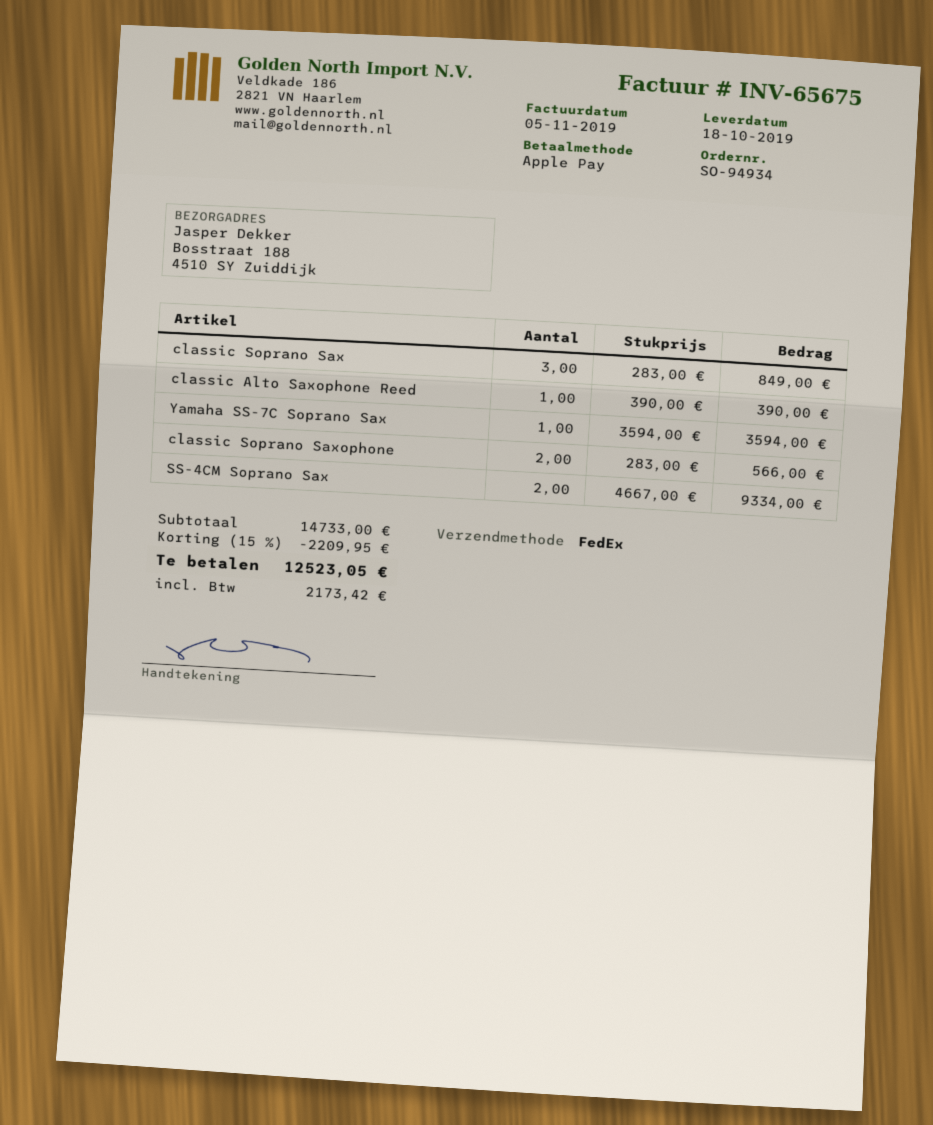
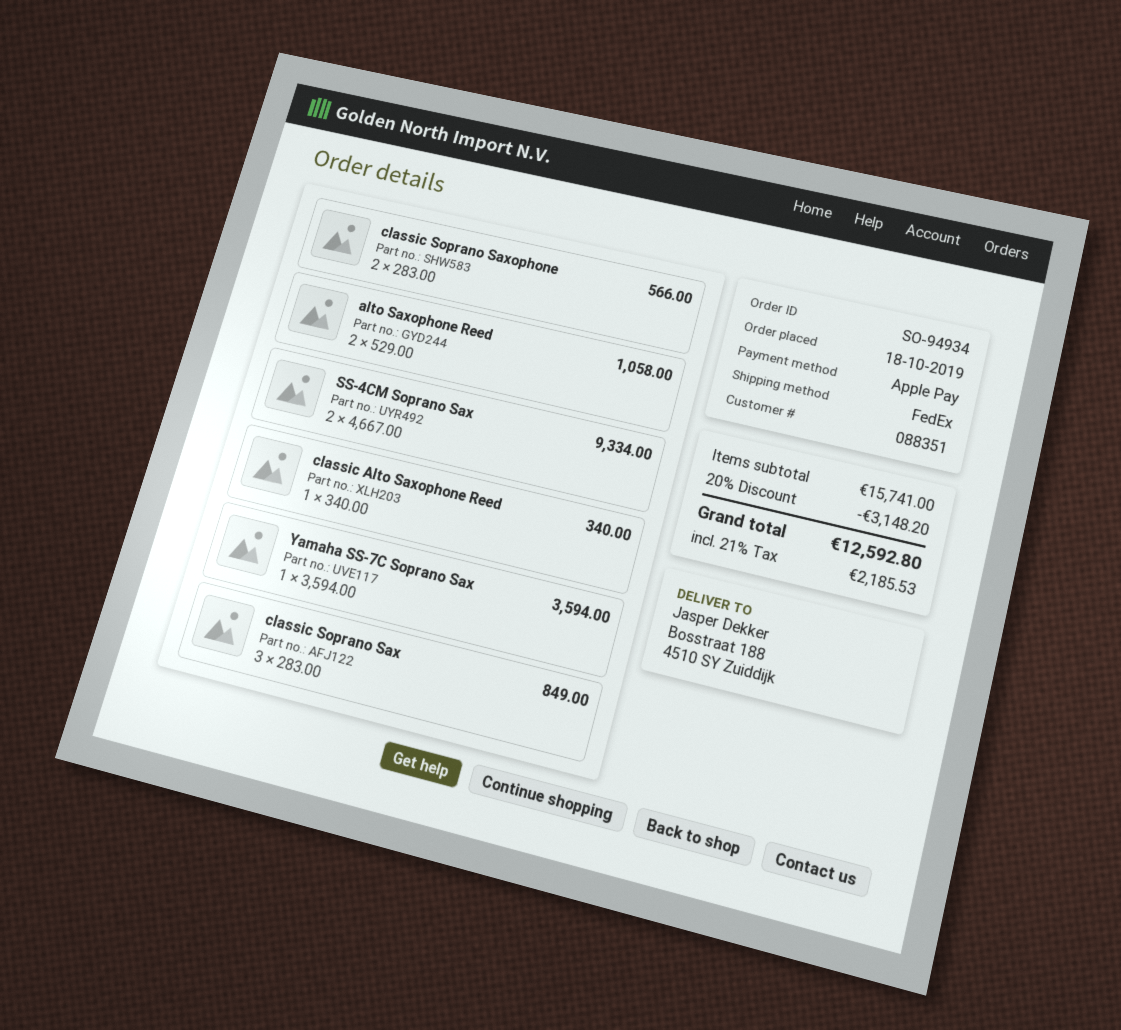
classic Alto Saxophone Reed: 1 x 390.00 = 390.00 -> 1 x 340.00 = 340.00
alto Saxophone Reed: none -> 2 x 529.00 = 1058.00
subtotal: 14733.00 -> 15741.00
discount: 15% = 2209.95 -> 20% = 3148.20
tax: 2173.42 -> 2185.53
total: 12523.05 -> 12592.80

